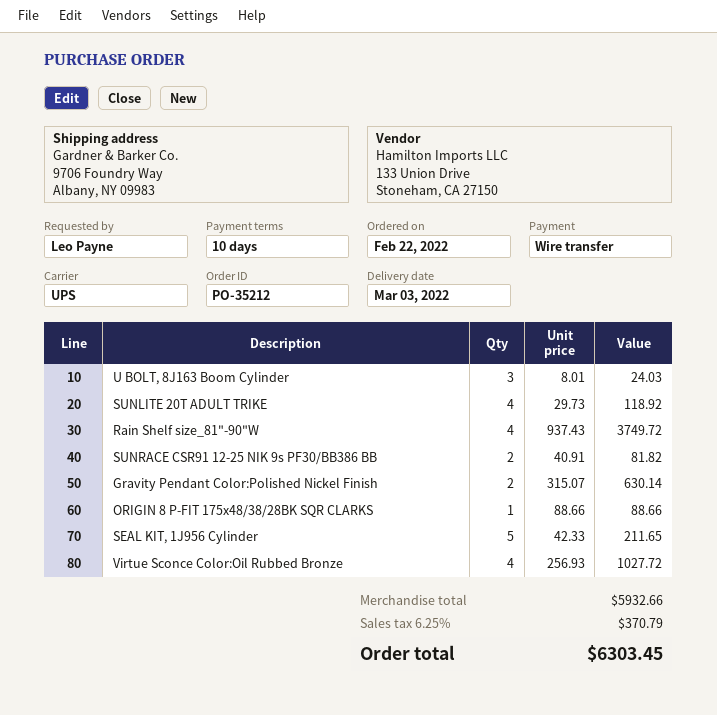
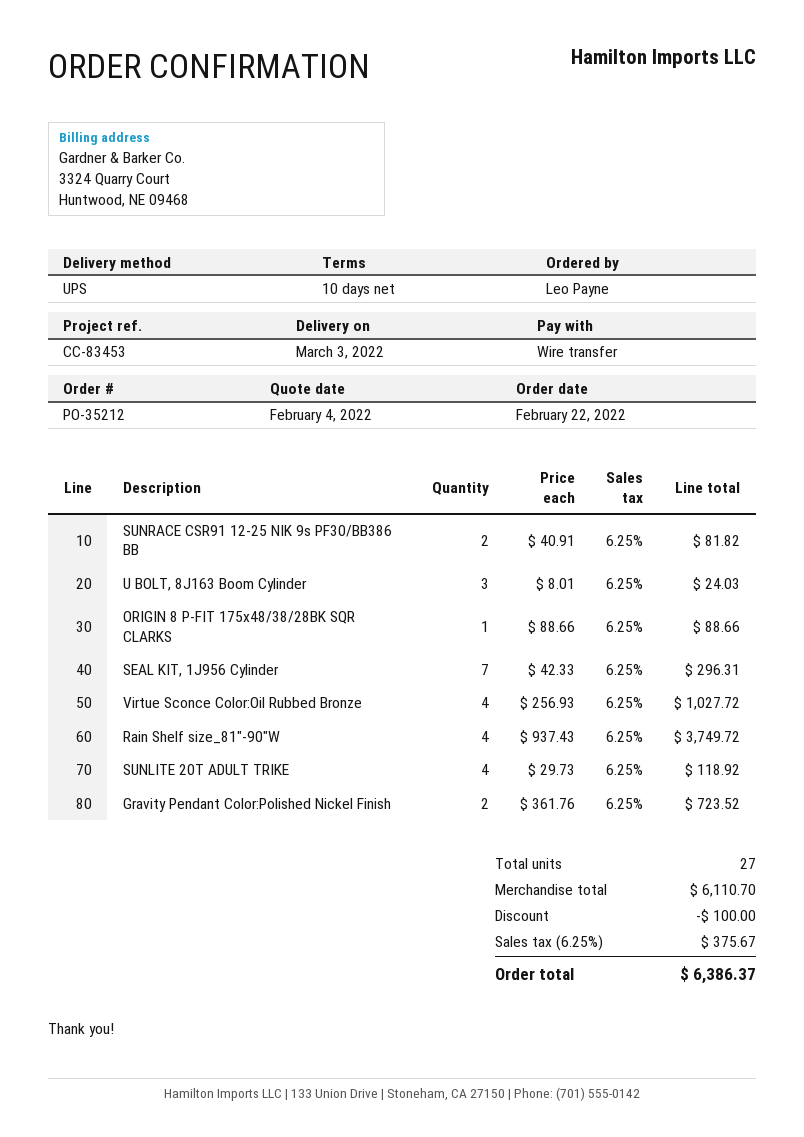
Gravity Pendant Color:Polished Nickel Finish: 2 x 315.07 = 630.14 -> 2 x 361.76 = 723.52
SEAL KIT, 1J956 Cylinder: 5 x 42.33 = 211.65 -> 7 x 42.33 = 296.31
subtotal: 5932.66 -> 6110.70
discount: none -> 100.00
tax: 6.25% = 370.79 -> 6.25% = 375.67
total: 6303.45 -> 6386.37

